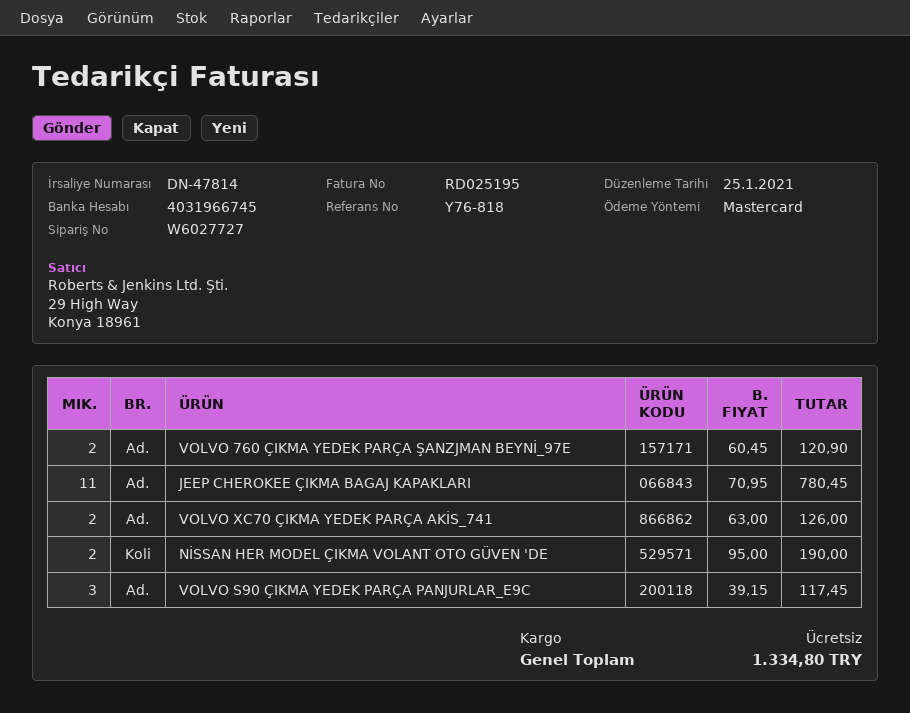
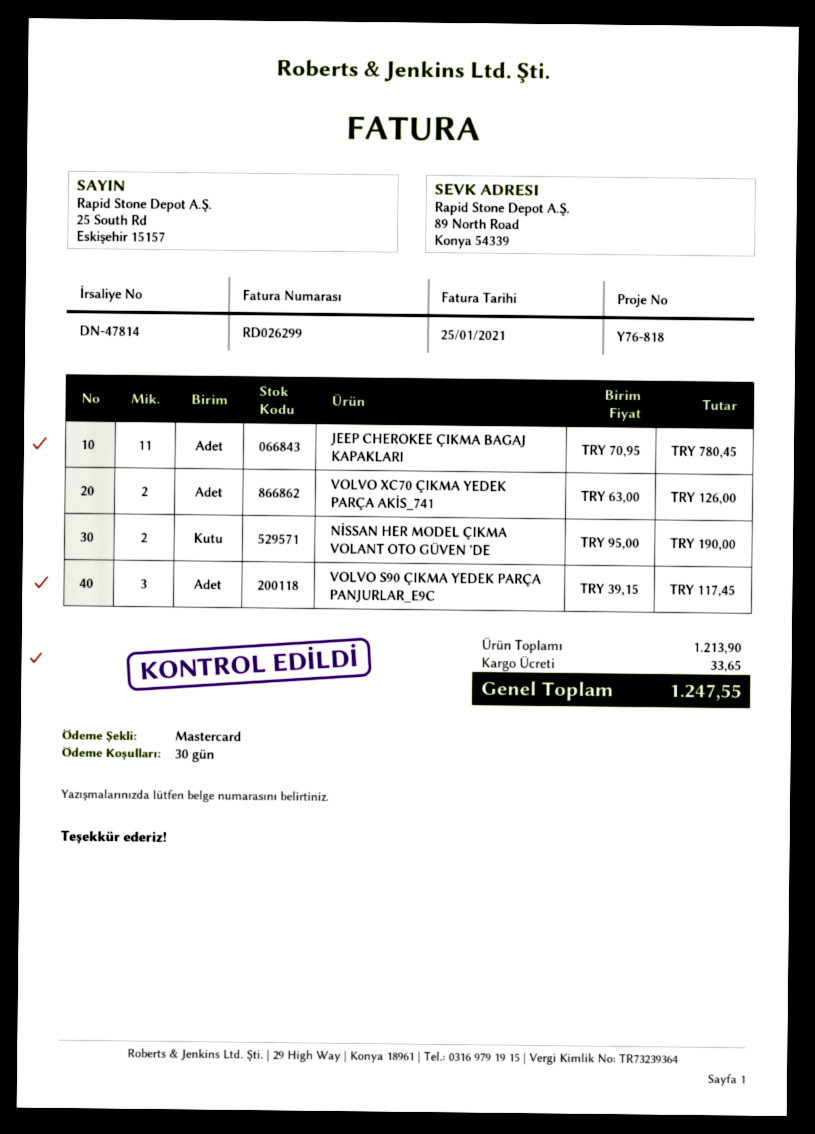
invoice number: RD025195 -> RD026299
VOLVO 760 ÇIKMA YEDEK PARÇA ŞANZJMAN BEYNİ_97E: 2 x 60.45 = 120.90 -> none
shipping: 0.00 -> 33.65
total: 1334.80 -> 1247.55

